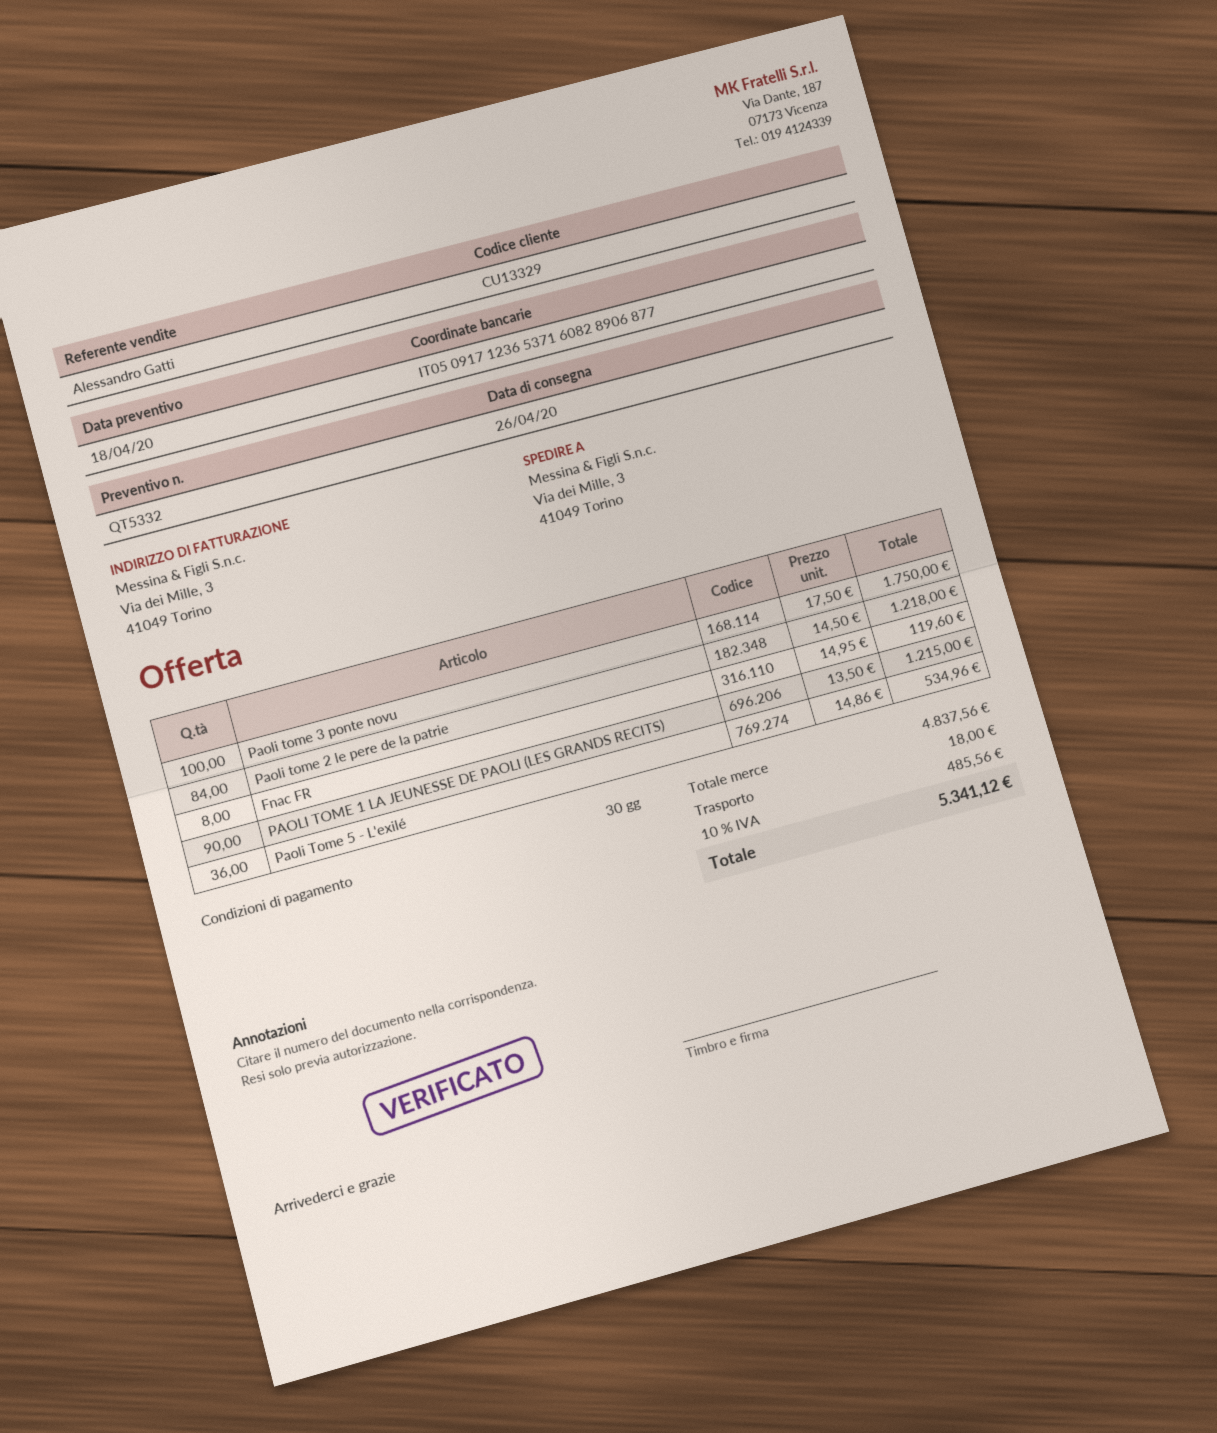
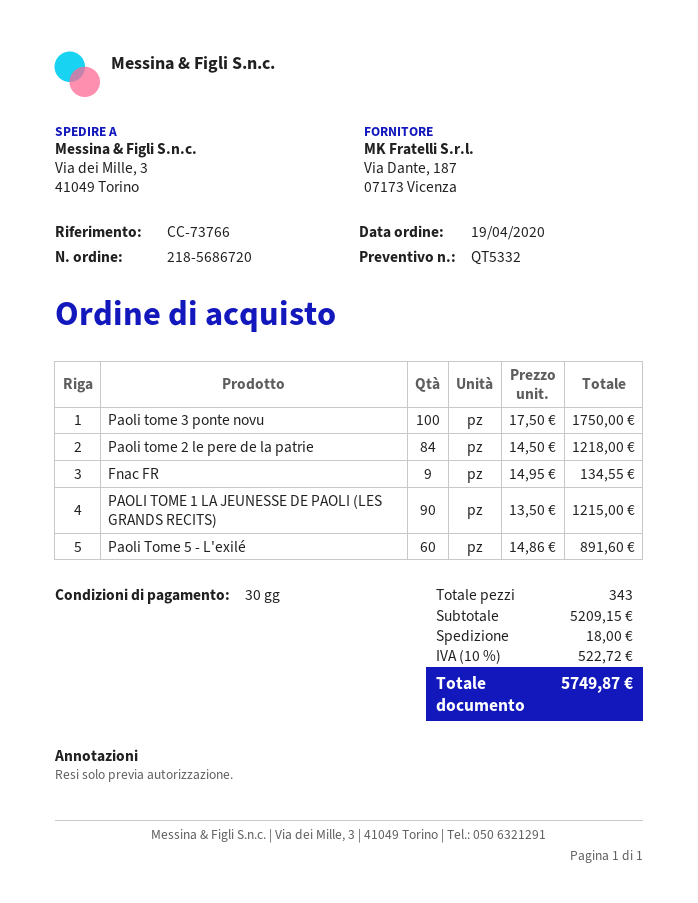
Fnac FR: 8 x 14.95 = 119.60 -> 9 x 14.95 = 134.55
Paoli Tome 5 - L'exilé: 36 x 14.86 = 534.96 -> 60 x 14.86 = 891.60
subtotal: 4837.56 -> 5209.15
tax: 10% = 485.56 -> 10% = 522.72
total: 5341.12 -> 5749.87

